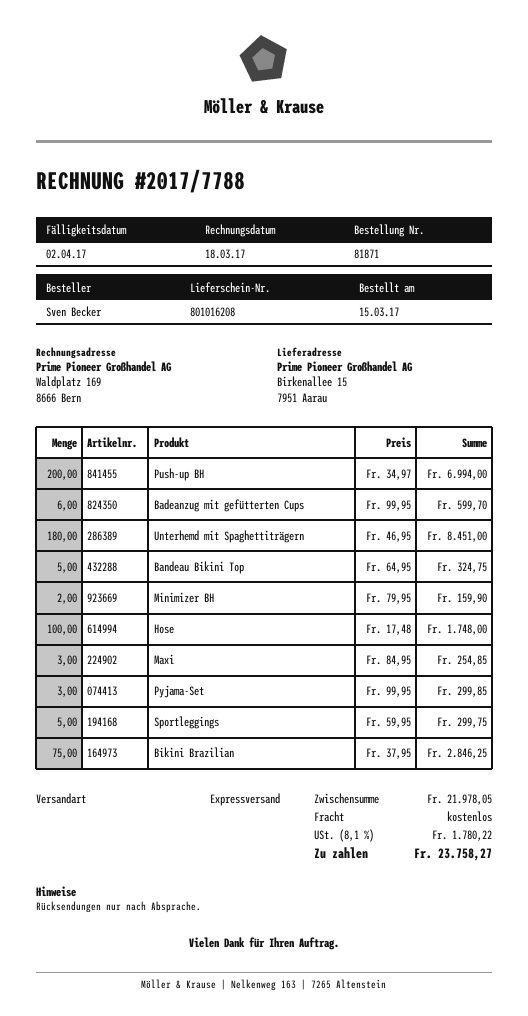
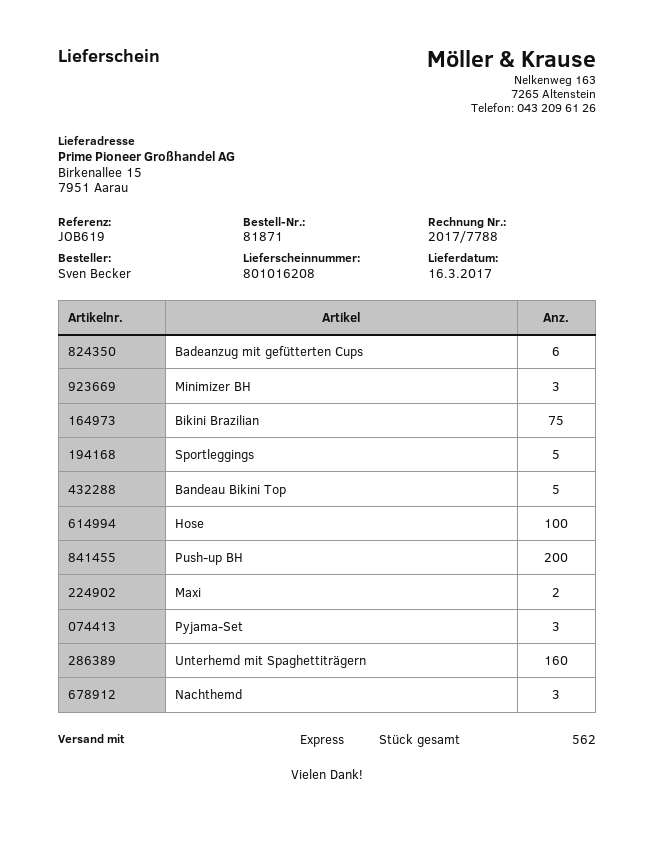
Unterhemd mit Spaghettiträgern: 180 -> 160
Minimizer BH: 2 -> 3
Maxi: 3 -> 2
Nachthemd: none -> 3

